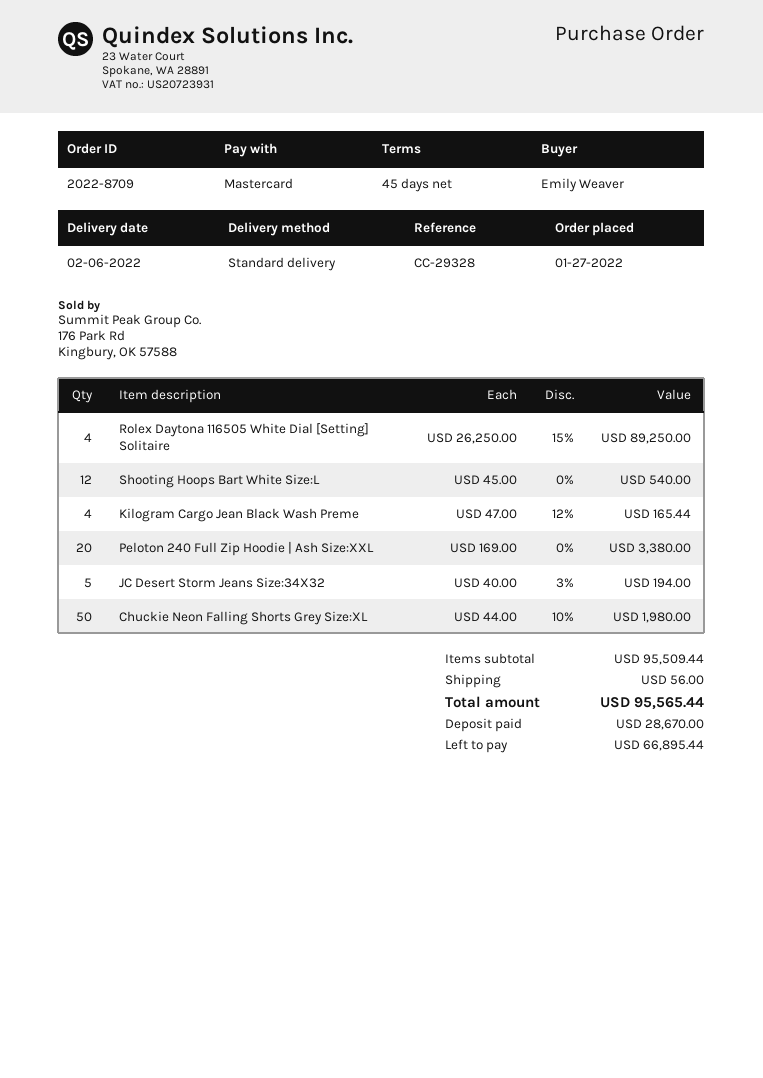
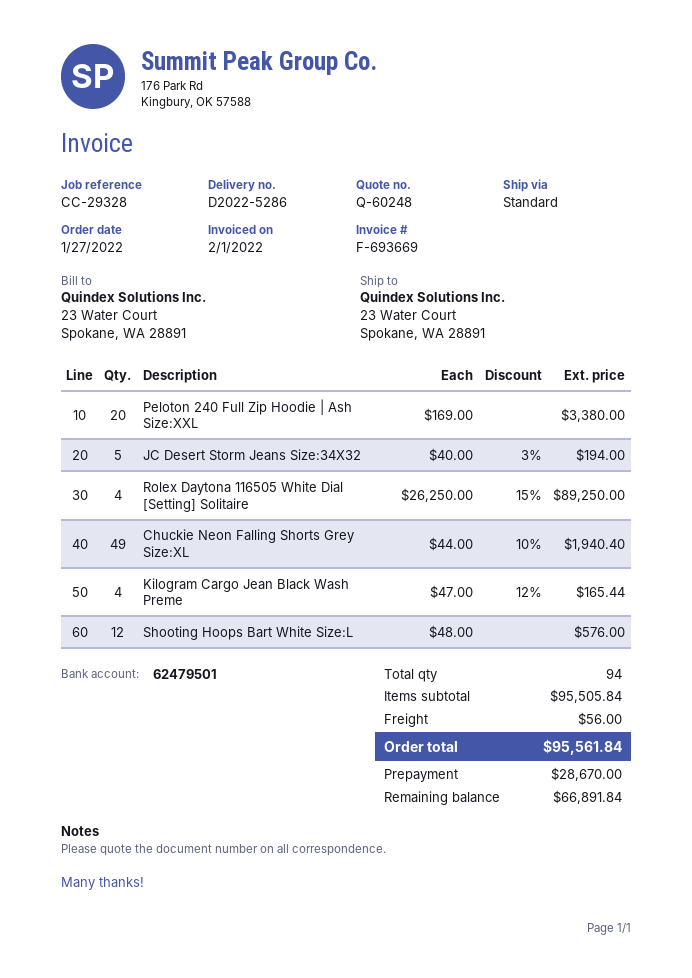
Shooting Hoops Bart White Size:L: 12 x 45.00 = 540.00 -> 12 x 48.00 = 576.00
Chuckie Neon Falling Shorts Grey Size:XL: 50 x 44.00 - 10% = 1980.00 -> 49 x 44.00 - 10% = 1940.40
subtotal: 95509.44 -> 95505.84
total: 95565.44 -> 95561.84
balance: 66895.44 -> 66891.84

